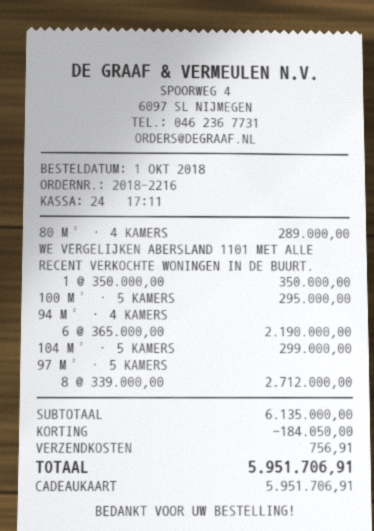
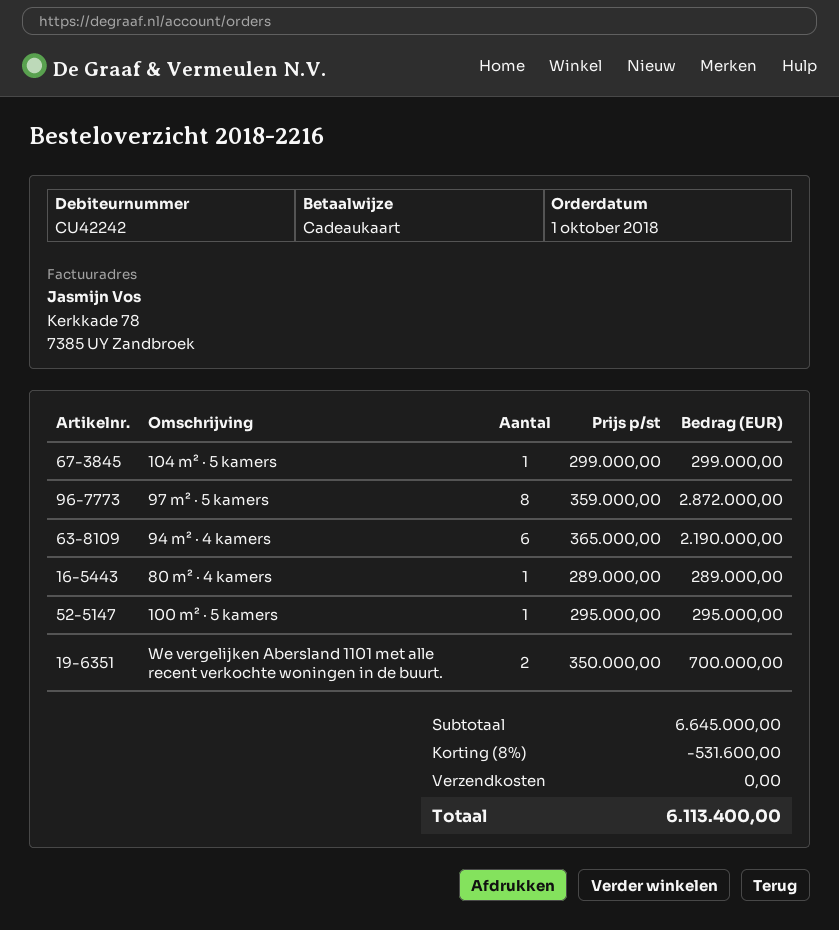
WE VERGELIJKEN ABERSLAND 1101 MET ALLE RECENT VERKOCHTE WONINGEN IN DE BUURT.: 1 x 350000.00 = 350000.00 -> 2 x 350000.00 = 700000.00
97 M² · 5 KAMERS: 8 x 339000.00 = 2712000.00 -> 8 x 359000.00 = 2872000.00
subtotal: 6135000.00 -> 6645000.00
discount: 184050.00 -> 531600.00
shipping: 756.91 -> 0.00
total: 5951706.91 -> 6113400.00

